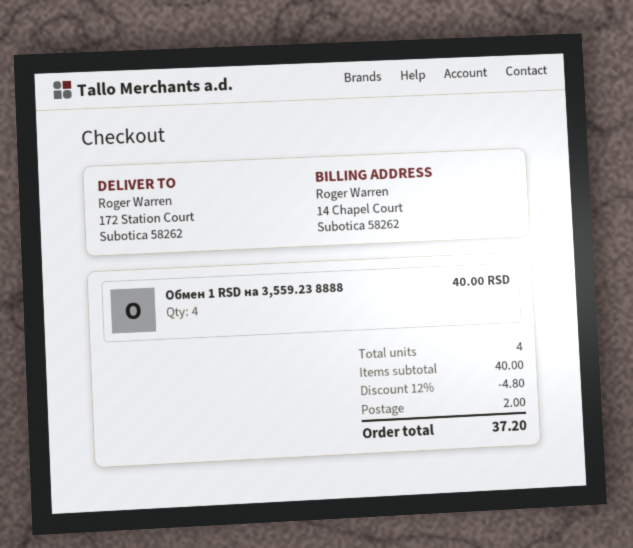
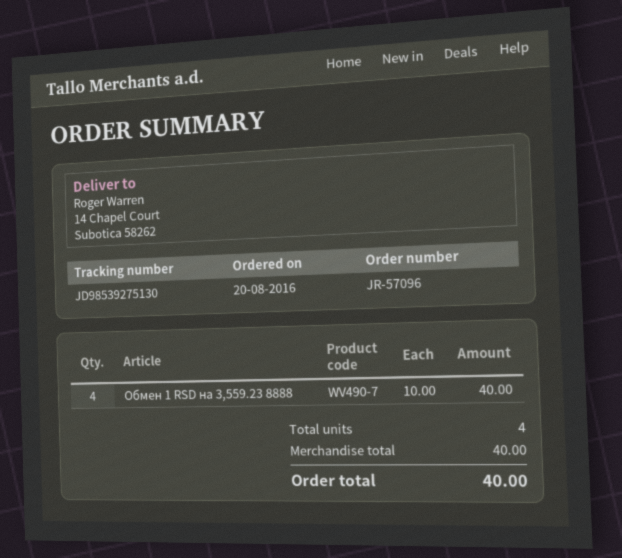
ship to: 172 Station Court, Subotica 58262 -> 14 Chapel Court, Subotica 58262
discount: 12% = 4.80 -> none
shipping: 2.00 -> none
total: 37.20 -> 40.00

